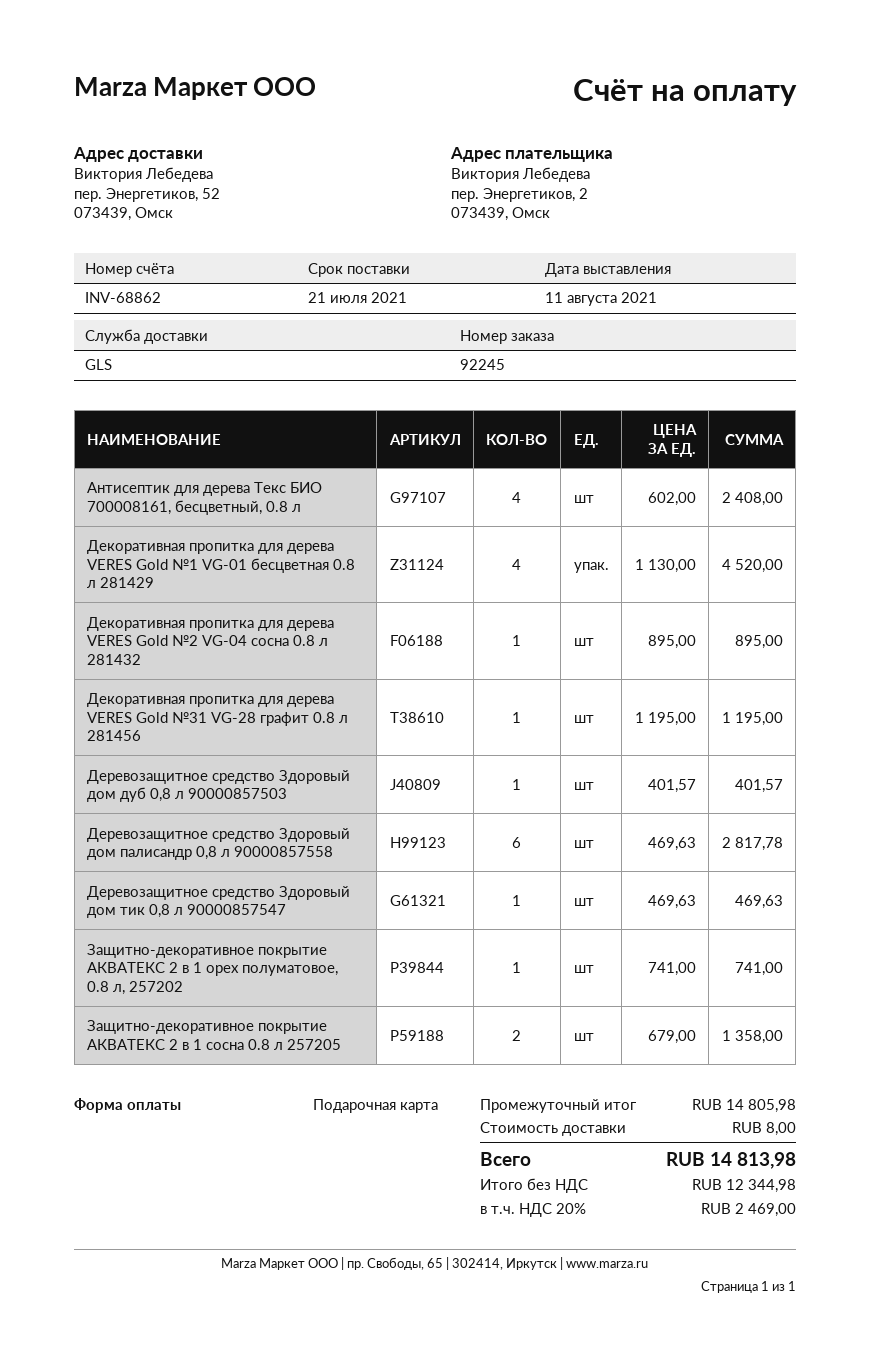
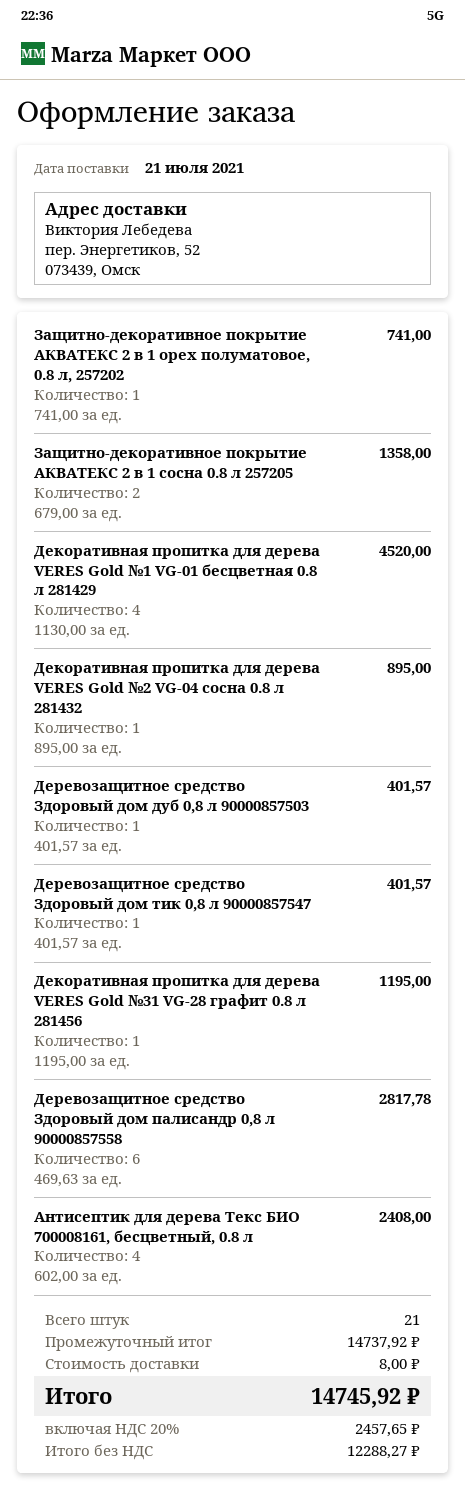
Деревозащитное средство Здоровый дом тик 0,8 л 90000857547: 1 x 469.63 = 469.63 -> 1 x 401.57 = 401.57
subtotal: 14805.98 -> 14737.92
net: 12344.98 -> 12288.27
tax: 20% = 2469.00 -> 20% = 2457.65
total: 14813.98 -> 14745.92

